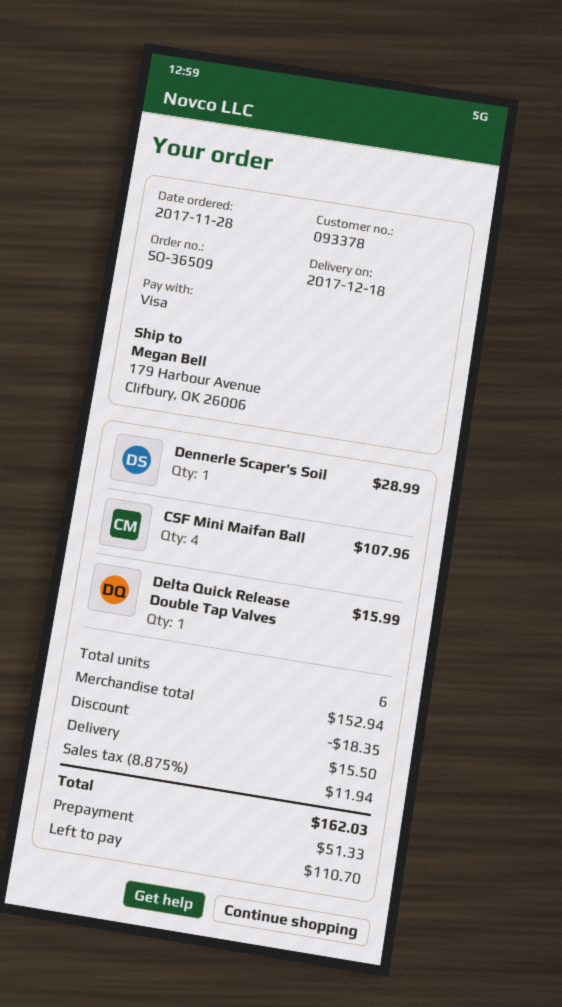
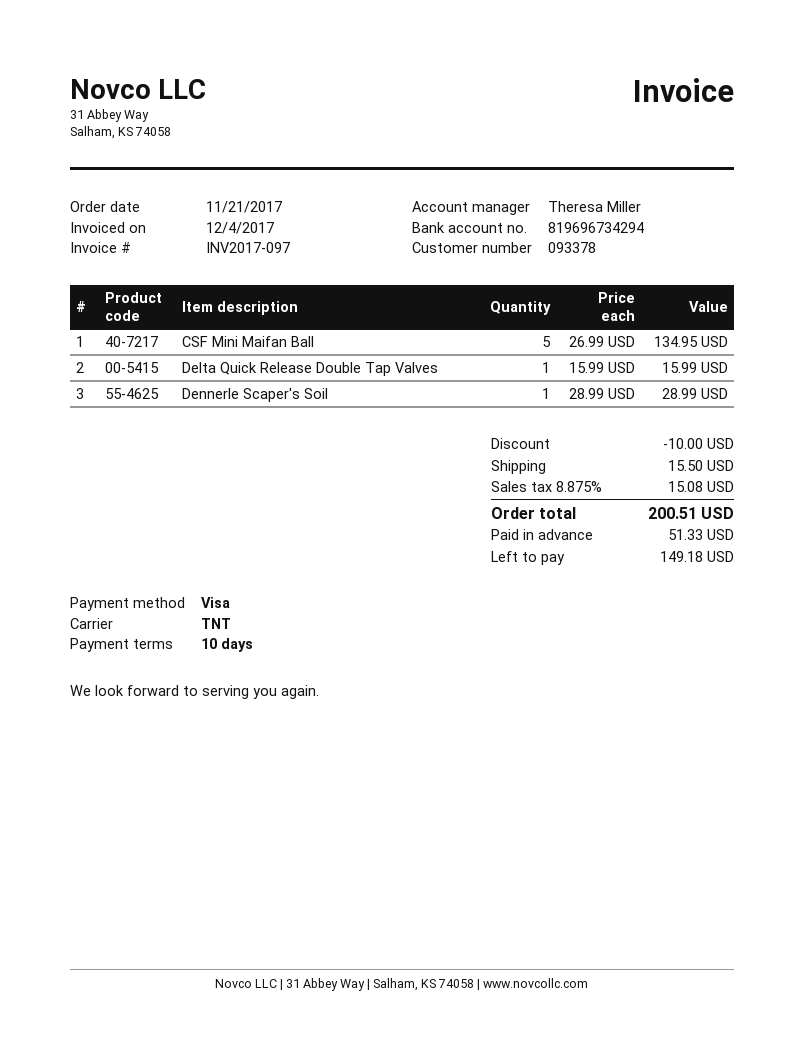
order date: 2017-11-28 -> 2017-11-21
CSF Mini Maifan Ball: 4 for 107.96 -> 5 for 134.95
discount: 18.35 -> 10.00
tax: 8.875% = 11.94 -> 8.875% = 15.08
total: 162.03 -> 200.51
balance: 110.70 -> 149.18

